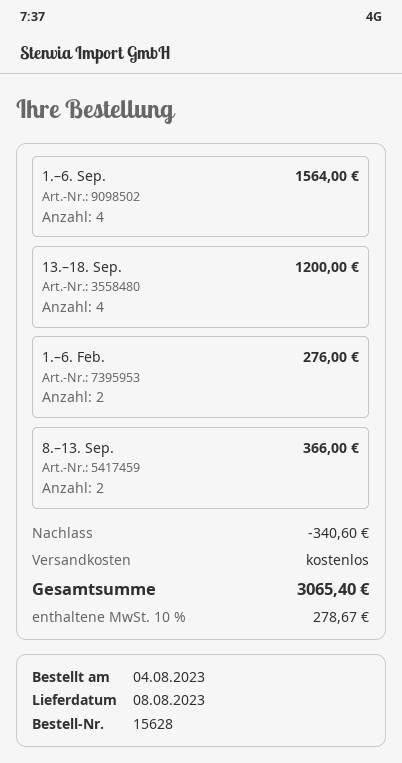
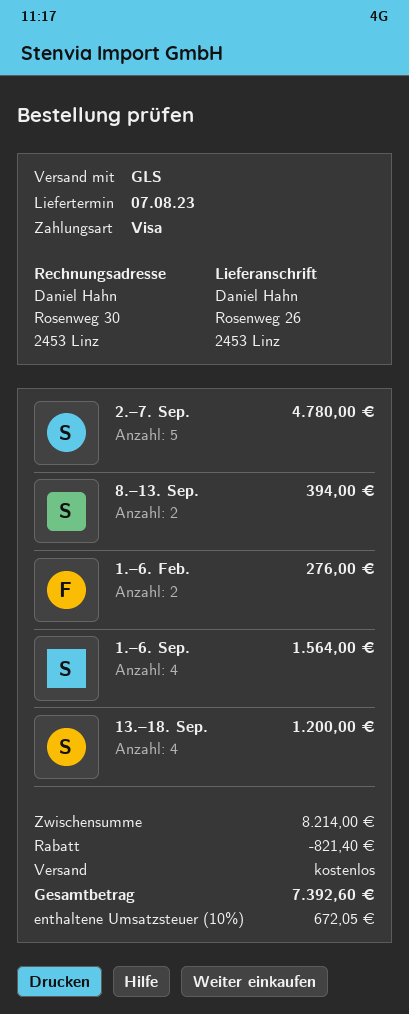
delivery date: 2023-08-08 -> 2023-08-07
8.–13. Sep.: 2 for 366.00 -> 2 for 394.00
2.–7. Sep.: none -> 5 for 4780.00
discount: 340.60 -> 821.40
tax: 10% = 278.67 -> 10% = 672.05
total: 3065.40 -> 7392.60

